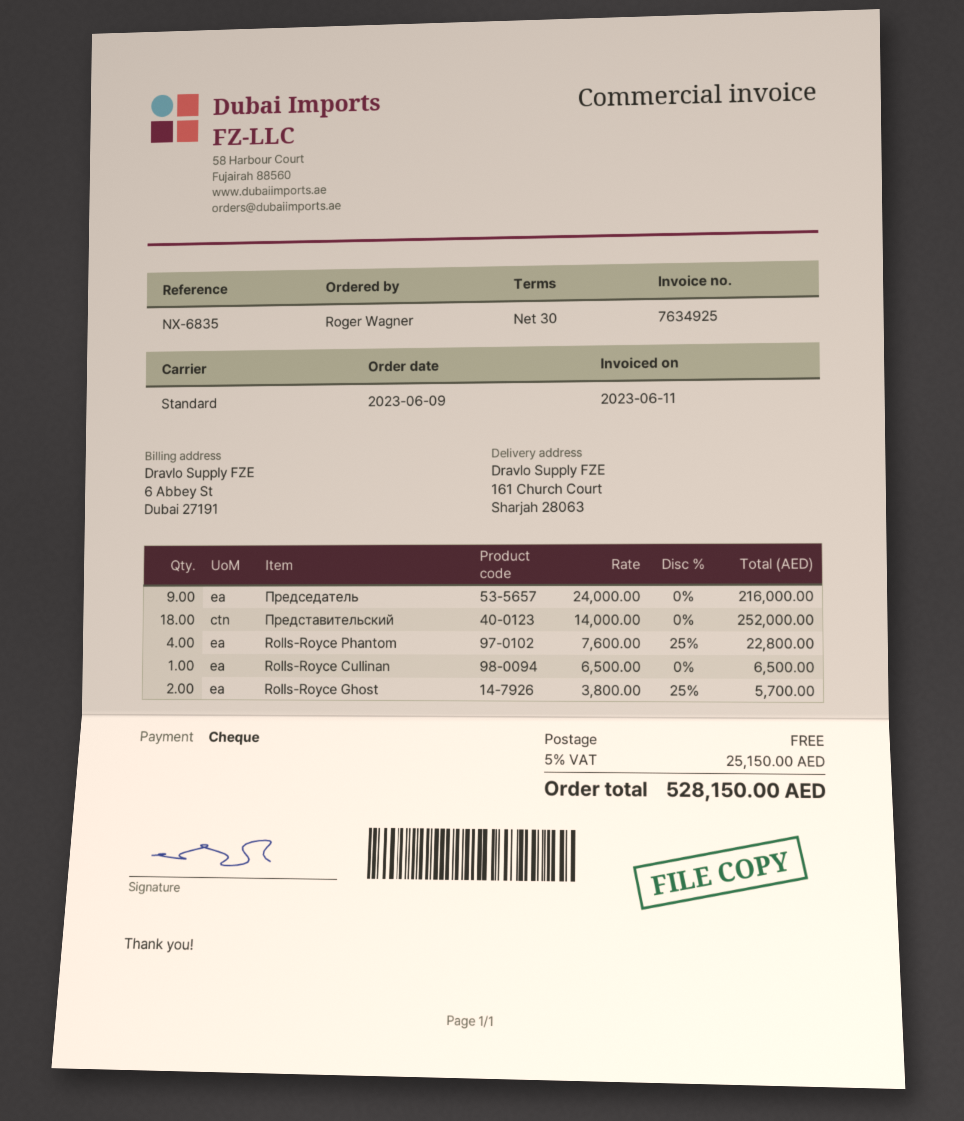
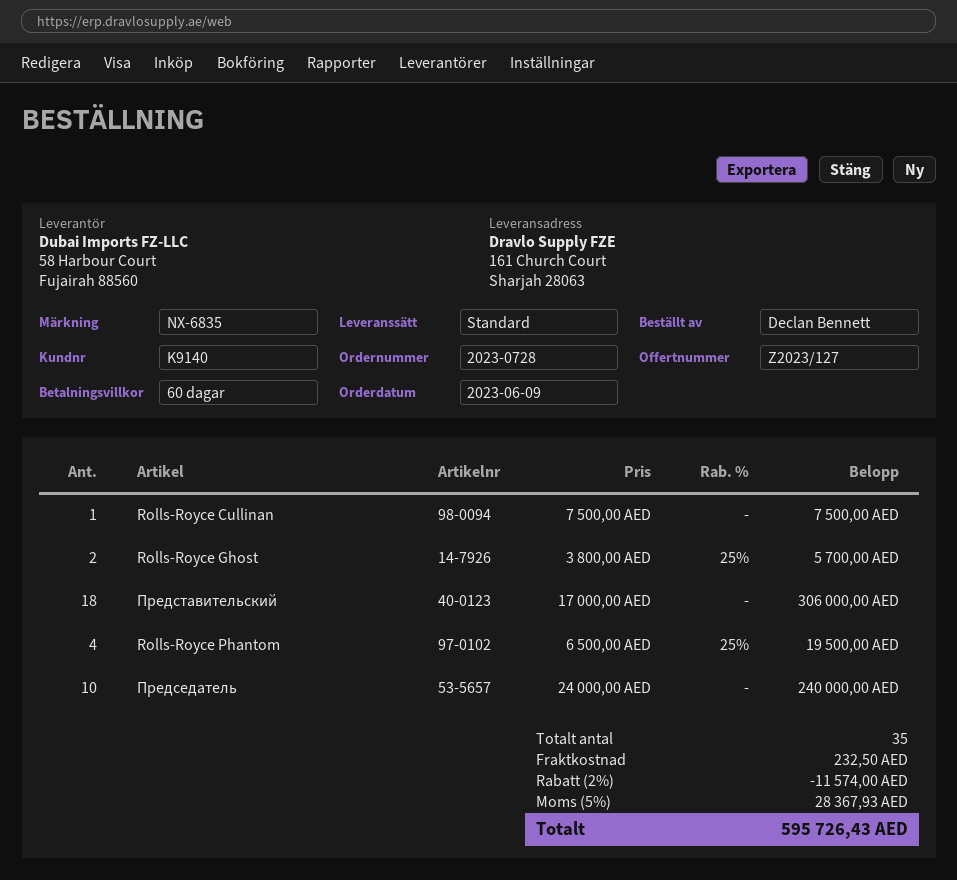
payment terms: 30 days -> 60 days
ordered by: Roger Wagner -> Declan Bennett
Председатель: 9 x 24000.00 = 216000.00 -> 10 x 24000.00 = 240000.00
Представительский: 18 x 14000.00 = 252000.00 -> 18 x 17000.00 = 306000.00
Rolls-Royce Phantom: 4 x 7600.00 - 25% = 22800.00 -> 4 x 6500.00 - 25% = 19500.00
Rolls-Royce Cullinan: 1 x 6500.00 = 6500.00 -> 1 x 7500.00 = 7500.00
discount: none -> 2% = 11574.00
shipping: 0.00 -> 232.50
tax: 5% = 25150.00 -> 5% = 28367.93
total: 528150.00 -> 595726.43

